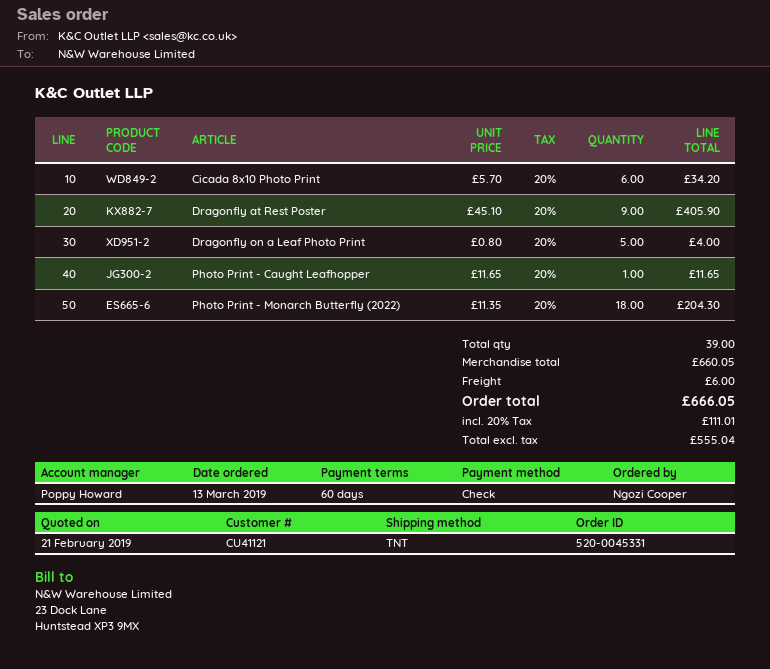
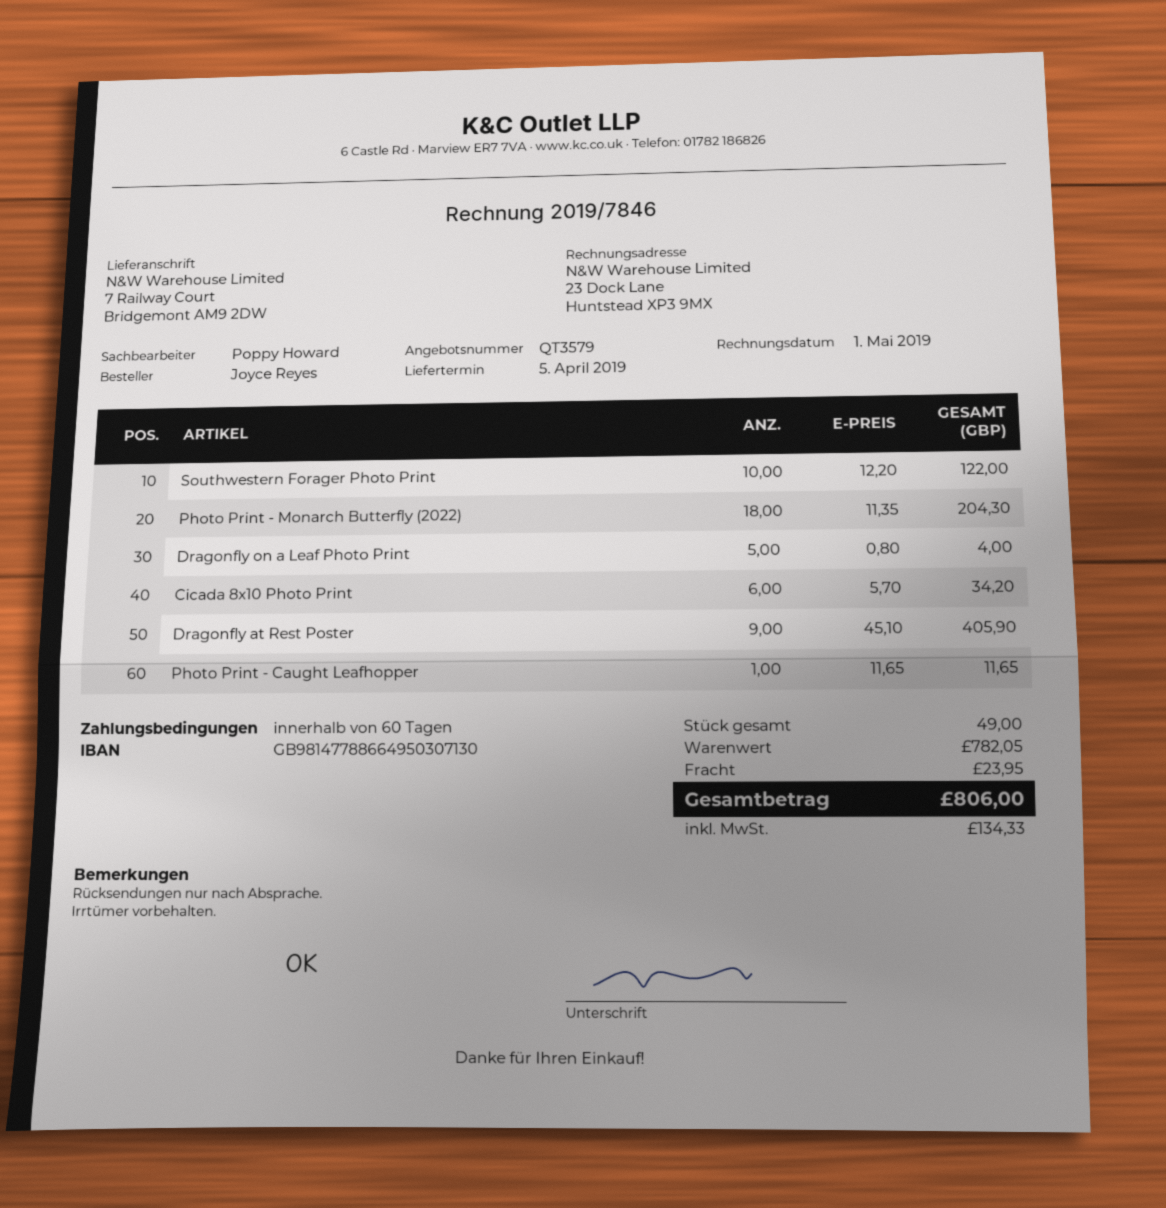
ordered by: Ngozi Cooper -> Joyce Reyes
Southwestern Forager Photo Print: none -> 10 x 12.20 = 122.00
total quantity: 39 -> 49
subtotal: 660.05 -> 782.05
shipping: 6.00 -> 23.95
tax: 111.01 -> 134.33
total: 666.05 -> 806.00

